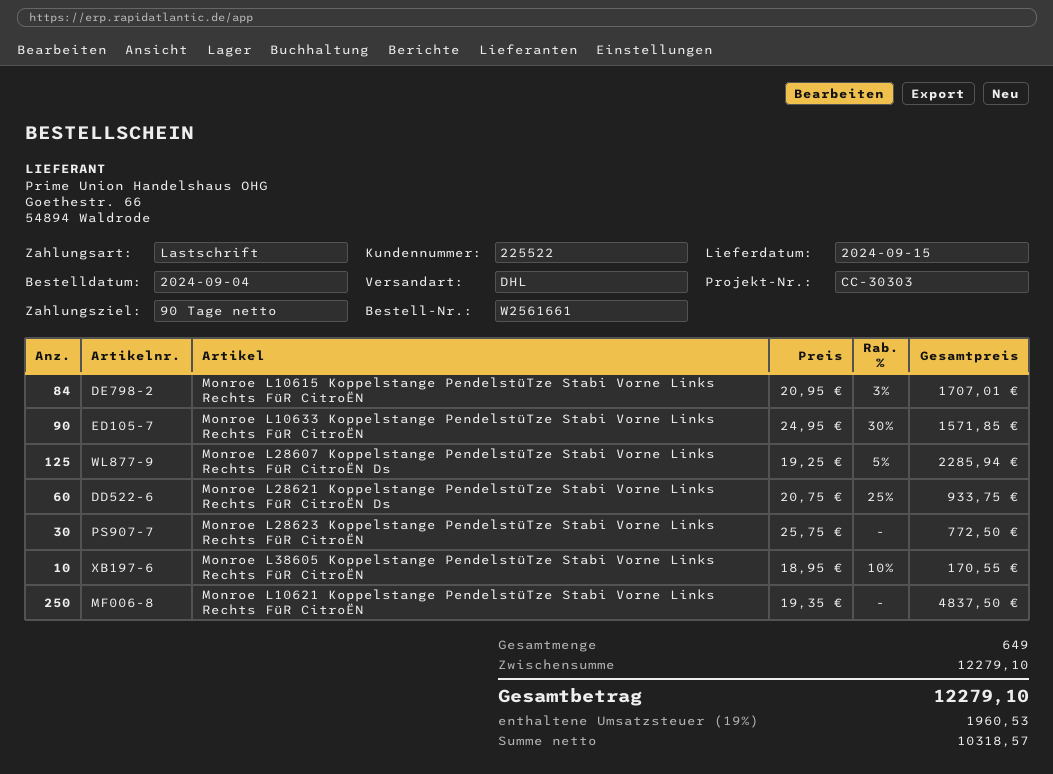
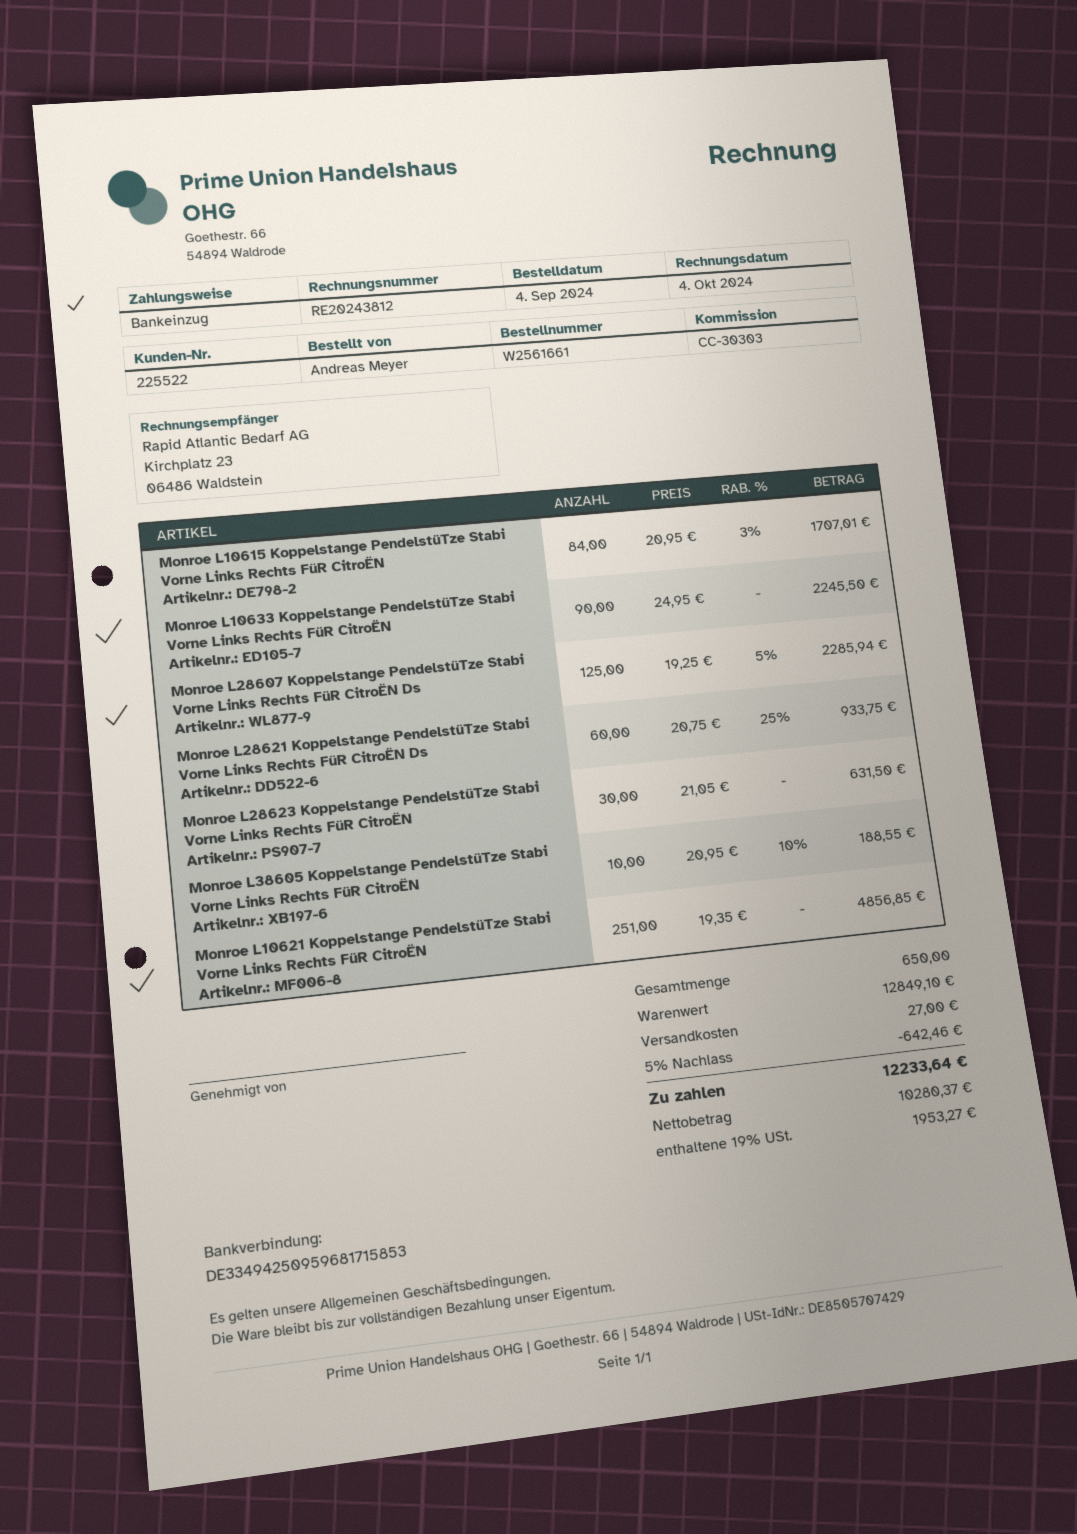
Monroe L10633 Koppelstange PendelstüTze Stabi Vorne Links Rechts FüR CitroËN: 90 x 24.95 - 30% = 1571.85 -> 90 x 24.95 = 2245.50
Monroe L28623 Koppelstange PendelstüTze Stabi Vorne Links Rechts FüR CitroËN: 30 x 25.75 = 772.50 -> 30 x 21.05 = 631.50
Monroe L38605 Koppelstange PendelstüTze Stabi Vorne Links Rechts FüR CitroËN: 10 x 18.95 - 10% = 170.55 -> 10 x 20.95 - 10% = 188.55
Monroe L10621 Koppelstange PendelstüTze Stabi Vorne Links Rechts FüR CitroËN: 250 x 19.35 = 4837.50 -> 251 x 19.35 = 4856.85
total quantity: 649 -> 650
subtotal: 12279.10 -> 12849.10
discount: none -> 5% = 642.46
shipping: none -> 27.00
net: 10318.57 -> 10280.37
tax: 19% = 1960.53 -> 19% = 1953.27
total: 12279.10 -> 12233.64

